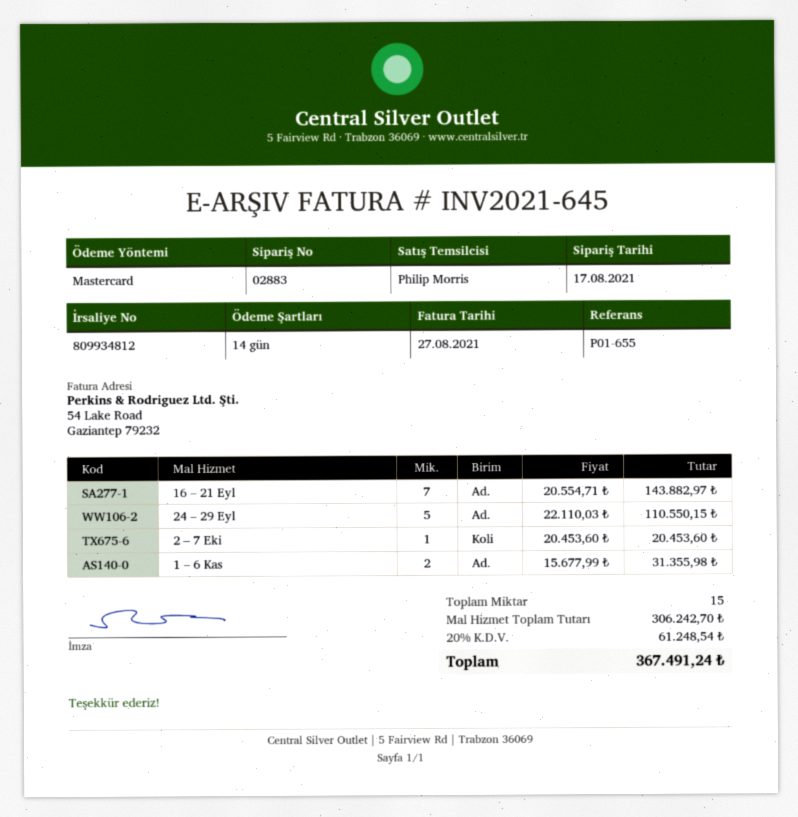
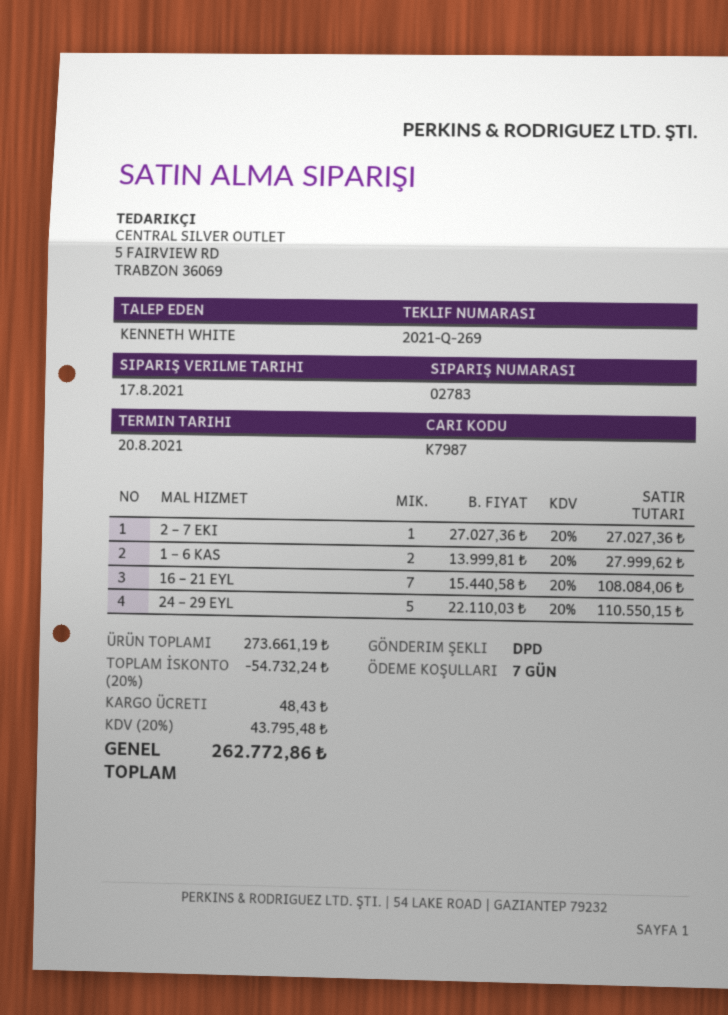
order number: 02883 -> 02783
payment terms: 14 days -> 7 days
16 – 21 Eyl: 7 x 20554.71 = 143882.97 -> 7 x 15440.58 = 108084.06
2 – 7 Eki: 1 x 20453.60 = 20453.60 -> 1 x 27027.36 = 27027.36
1 – 6 Kas: 2 x 15677.99 = 31355.98 -> 2 x 13999.81 = 27999.62
subtotal: 306242.70 -> 273661.19
discount: none -> 20% = 54732.24
shipping: none -> 48.43
tax: 20% = 61248.54 -> 20% = 43795.48
total: 367491.24 -> 262772.86

